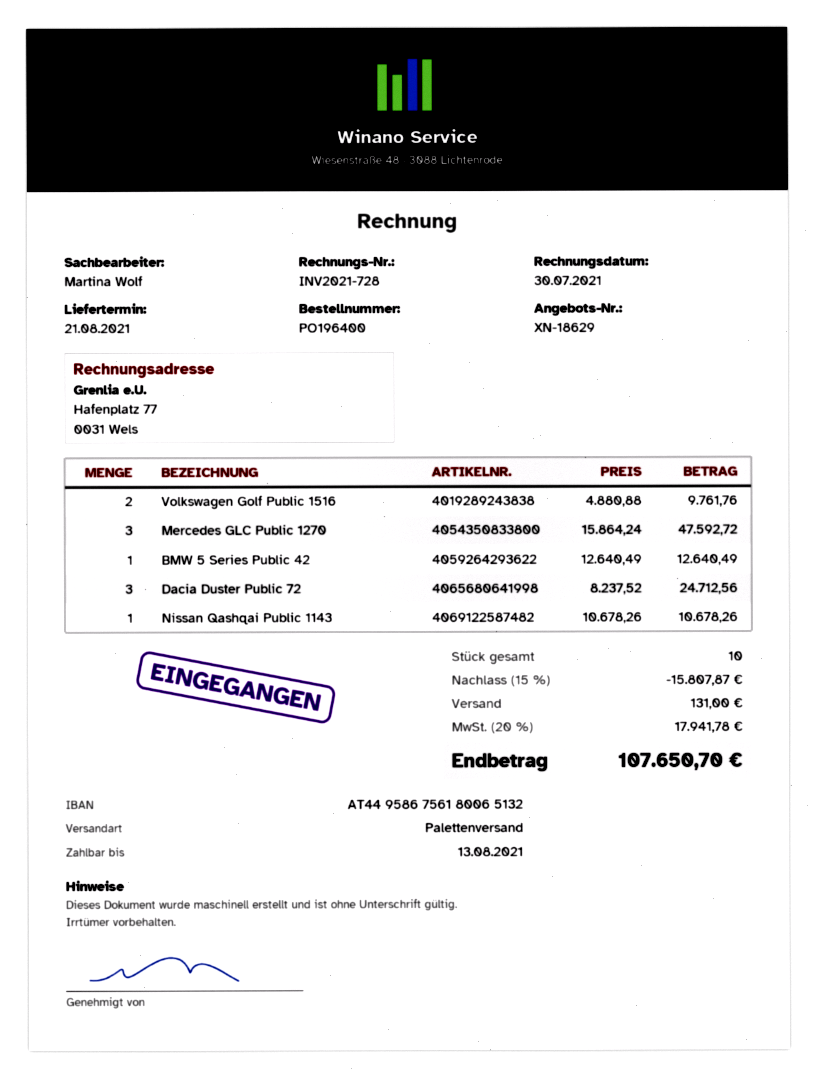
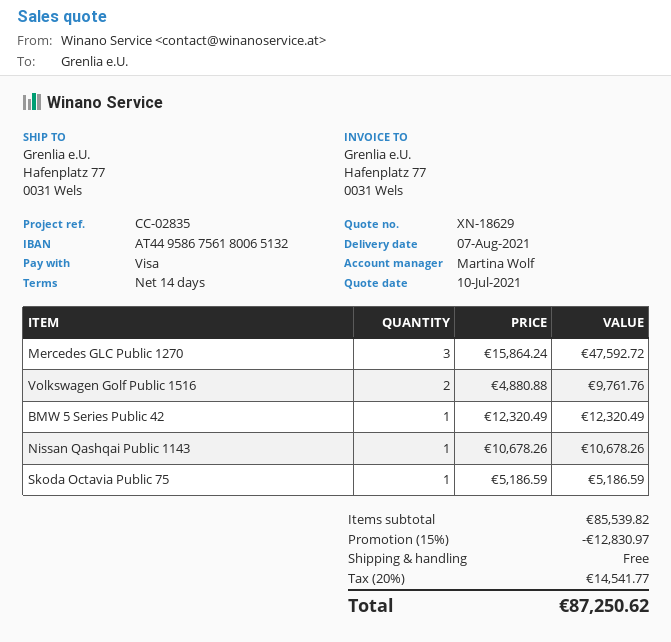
delivery date: 2021-08-21 -> 2021-08-07
BMW 5 Series Public 42: 1 x 12640.49 = 12640.49 -> 1 x 12320.49 = 12320.49
Dacia Duster Public 72: 3 x 8237.52 = 24712.56 -> none
Skoda Octavia Public 75: none -> 1 x 5186.59 = 5186.59
discount: 15% = 15807.87 -> 15% = 12830.97
shipping: 131.00 -> 0.00
tax: 20% = 17941.78 -> 20% = 14541.77
total: 107650.70 -> 87250.62

